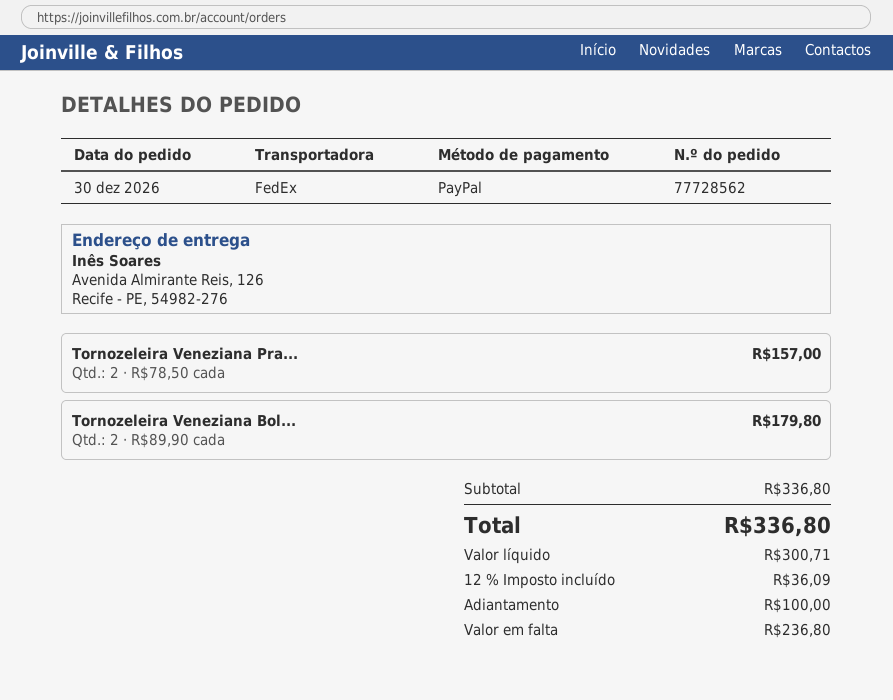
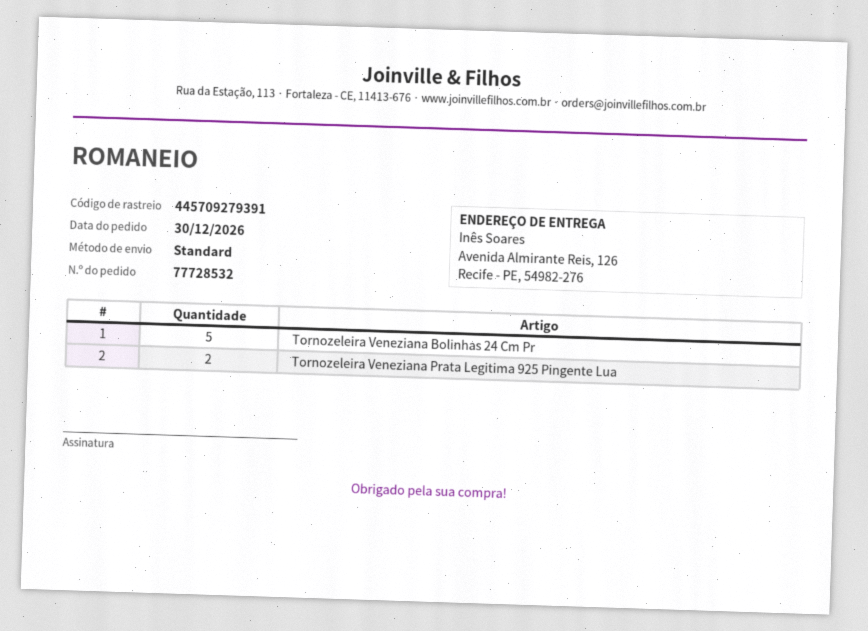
order number: 77728562 -> 77728532
shipping method: FedEx -> standard
Tornozeleira Veneziana Bol...: 2 -> 5

